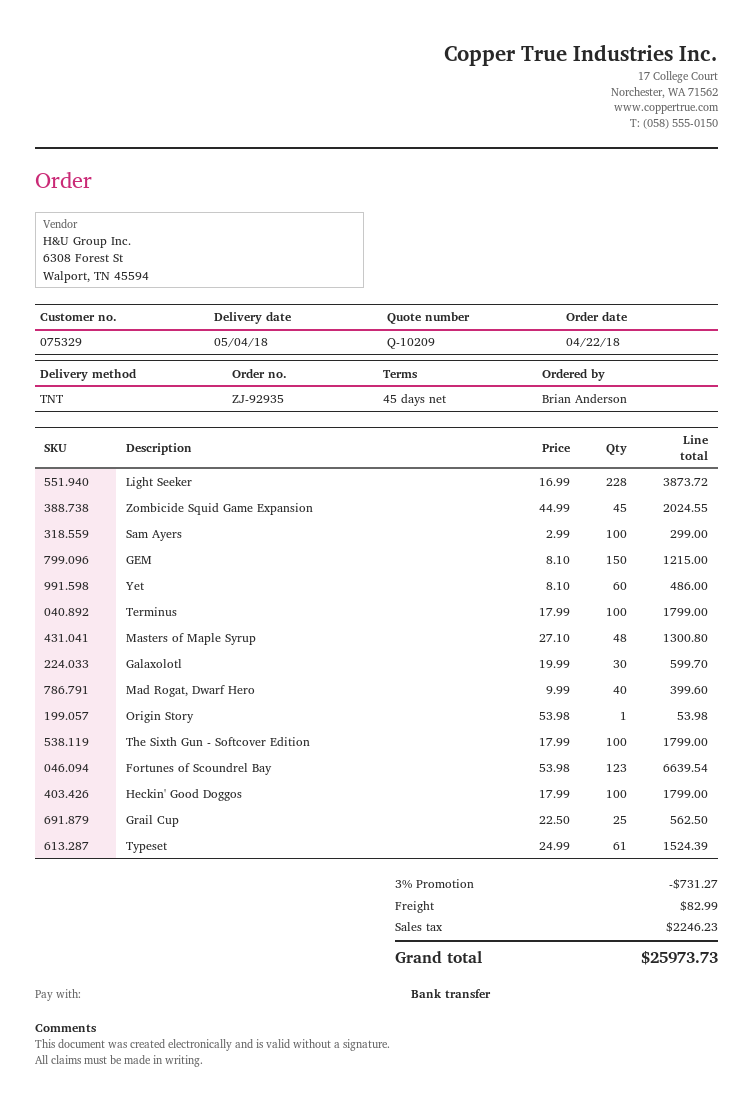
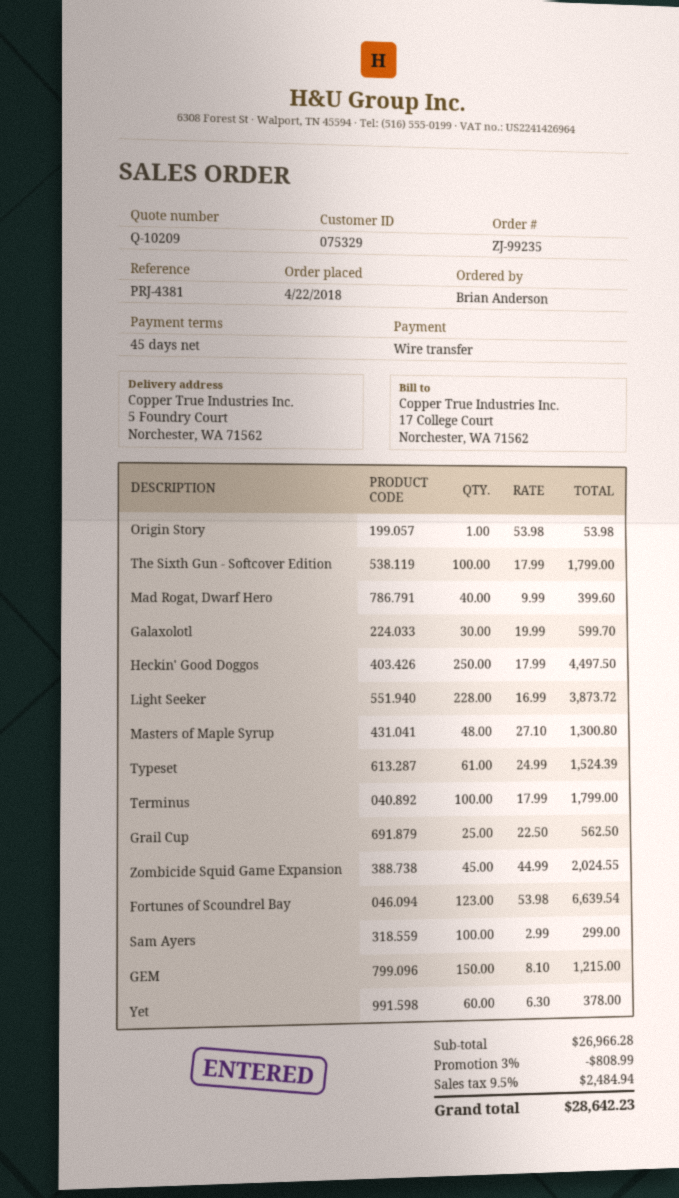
order number: ZJ-92935 -> ZJ-99235
Yet: 60 x 8.10 = 486.00 -> 60 x 6.30 = 378.00
Heckin' Good Doggos: 100 x 17.99 = 1799.00 -> 250 x 17.99 = 4497.50
discount: 3% = 731.27 -> 3% = 808.99
shipping: 82.99 -> none
tax: 2246.23 -> 2484.94
total: 25973.73 -> 28642.23

